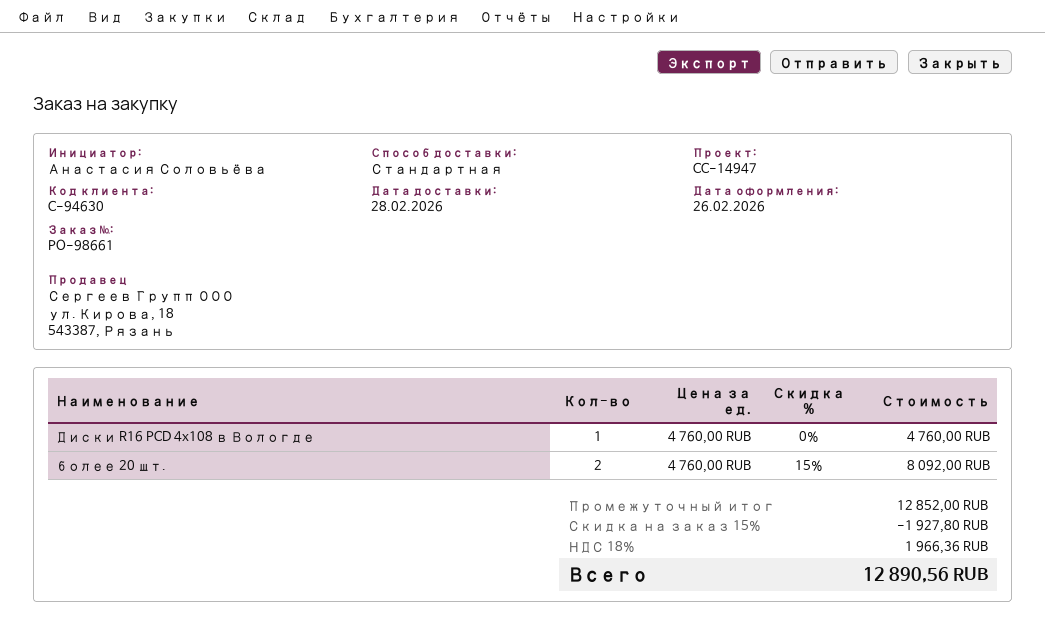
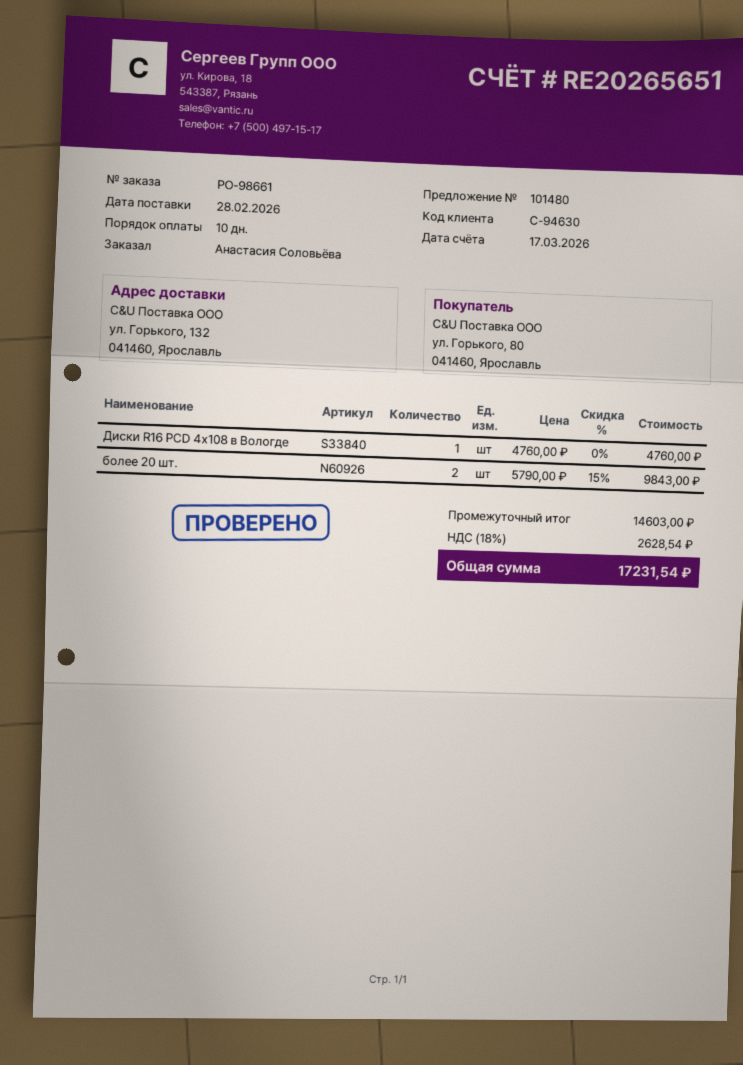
более 20 шт.: 2 x 4760.00 - 15% = 8092.00 -> 2 x 5790.00 - 15% = 9843.00
subtotal: 12852.00 -> 14603.00
discount: 15% = 1927.80 -> none
tax: 18% = 1966.36 -> 18% = 2628.54
total: 12890.56 -> 17231.54

